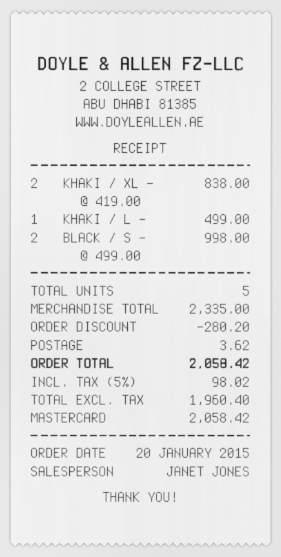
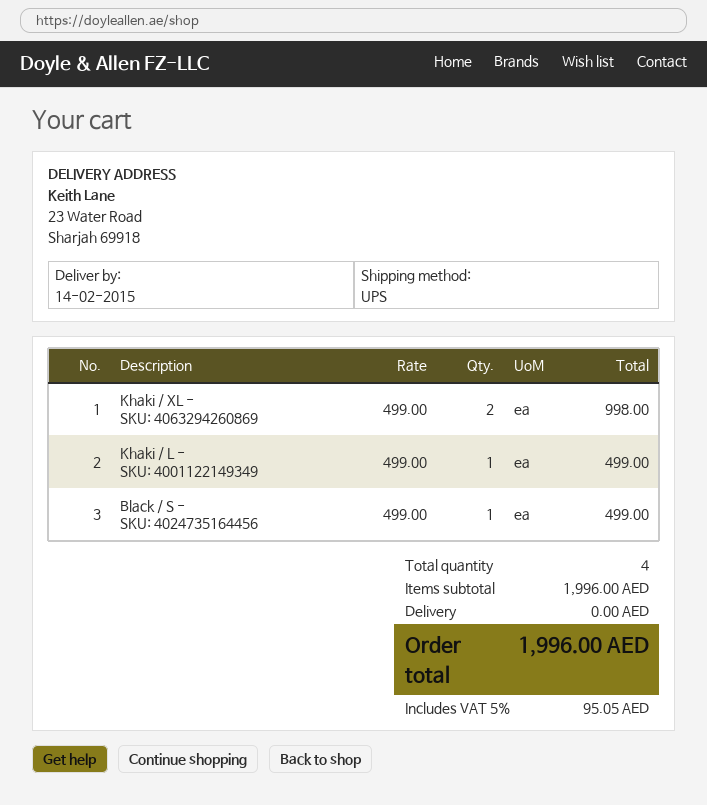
KHAKI / XL -: 2 x 419.00 = 838.00 -> 2 x 499.00 = 998.00
BLACK / S -: 2 x 499.00 = 998.00 -> 1 x 499.00 = 499.00
total quantity: 5 -> 4
subtotal: 2335.00 -> 1996.00
discount: 280.20 -> none
shipping: 3.62 -> 0.00
tax: 5% = 98.02 -> 5% = 95.05
total: 2058.42 -> 1996.00

